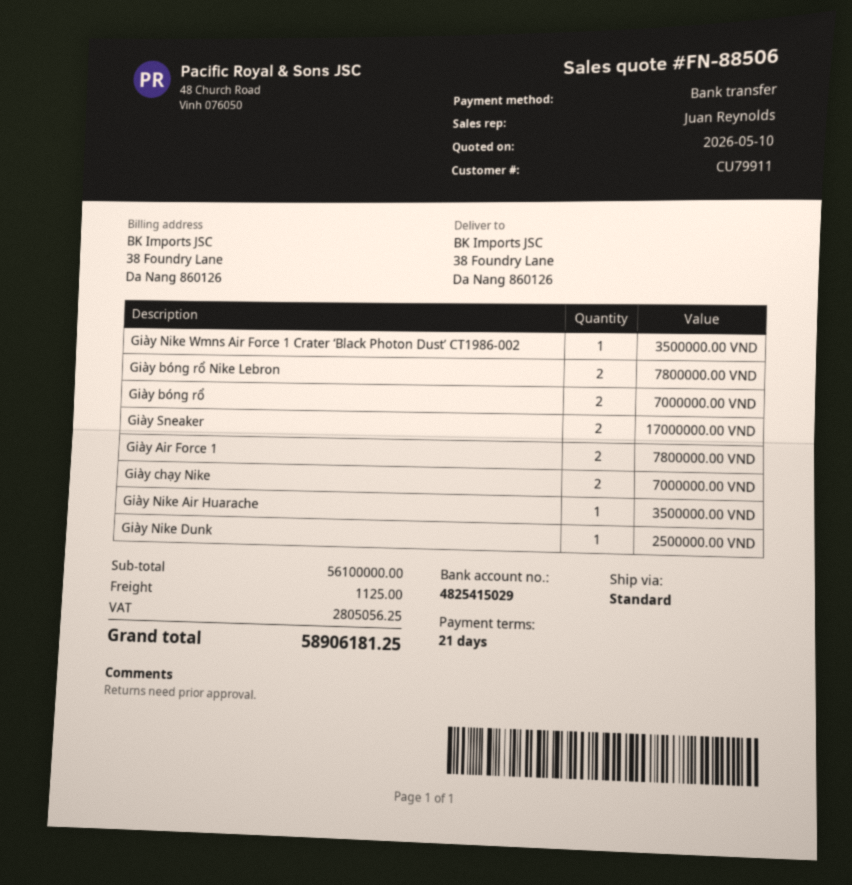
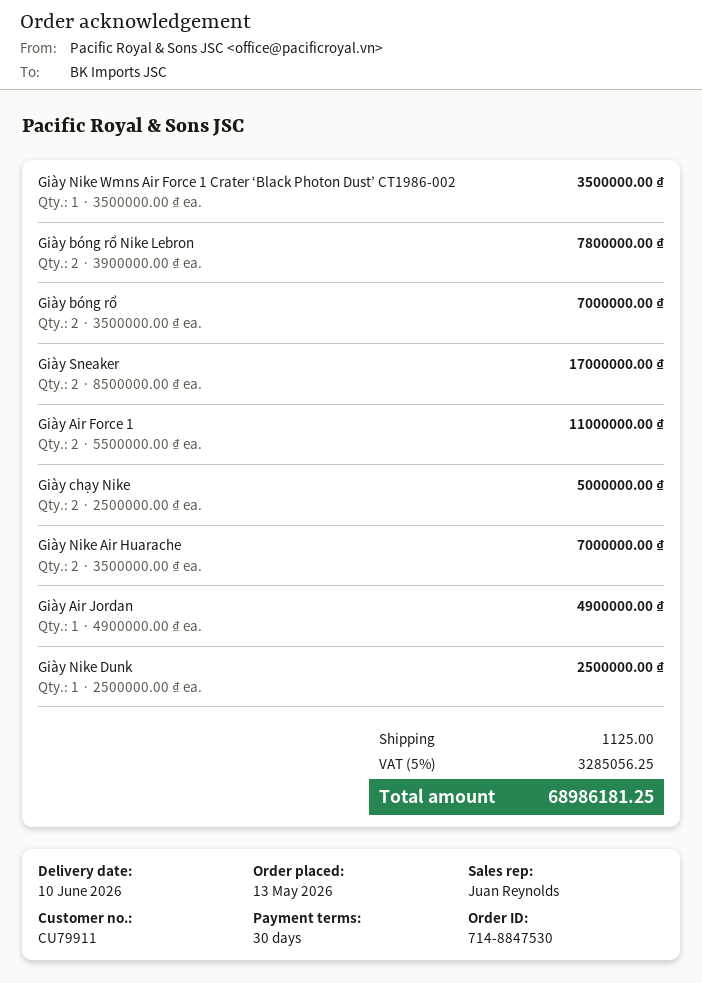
payment terms: 21 days -> 30 days
Giày Air Force 1: 2 for 7800000.00 -> 2 for 11000000.00
Giày chạy Nike: 2 for 7000000.00 -> 2 for 5000000.00
Giày Nike Air Huarache: 1 for 3500000.00 -> 2 for 7000000.00
Giày Air Jordan: none -> 1 for 4900000.00
tax: 2805056.25 -> 3285056.25
total: 58906181.25 -> 68986181.25

